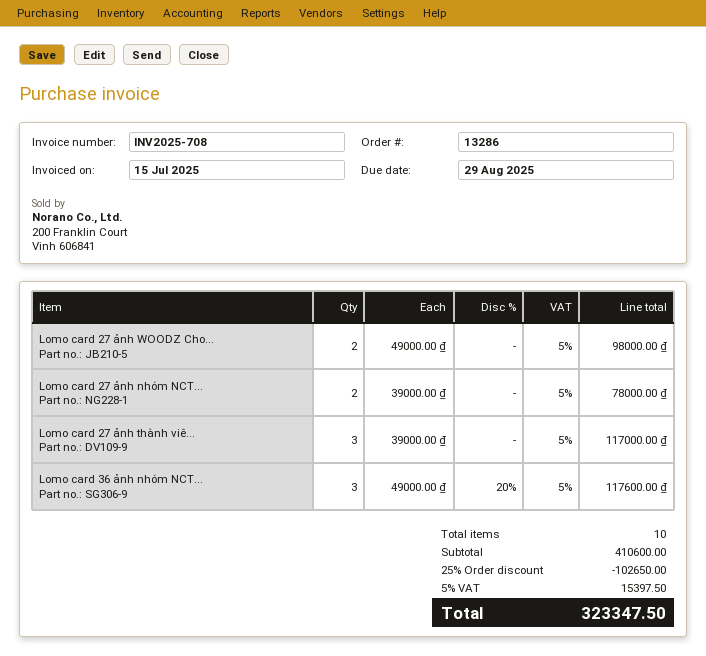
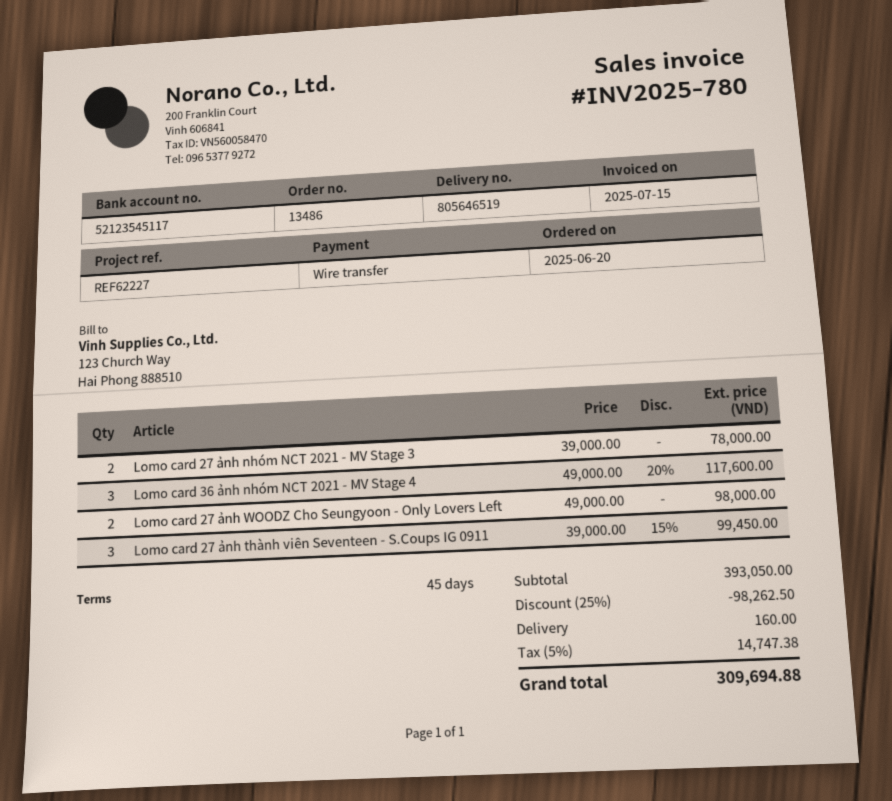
order number: 13286 -> 13486
invoice number: INV2025-708 -> INV2025-780
Lomo card 27 ảnh thành viê...: 3 x 39000.00 = 117000.00 -> 3 x 39000.00 - 15% = 99450.00
subtotal: 410600.00 -> 393050.00
discount: 25% = 102650.00 -> 25% = 98262.50
shipping: none -> 160.00
tax: 5% = 15397.50 -> 5% = 14747.38
total: 323347.50 -> 309694.88

